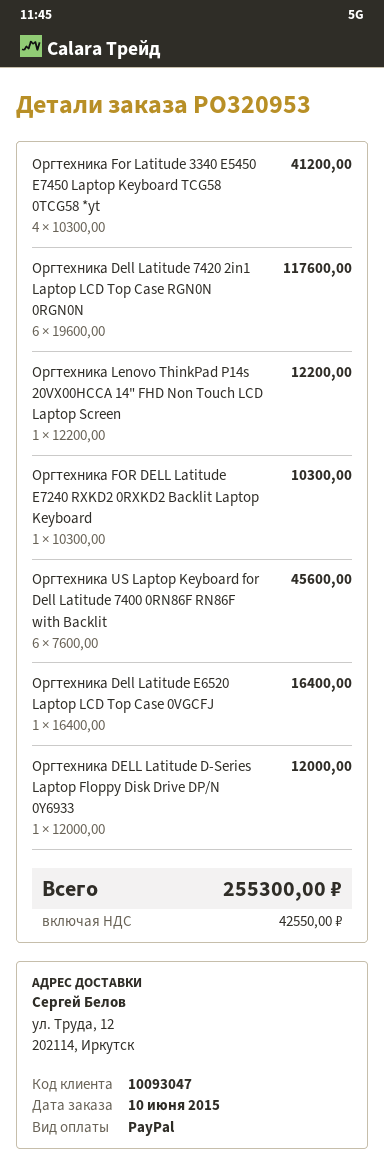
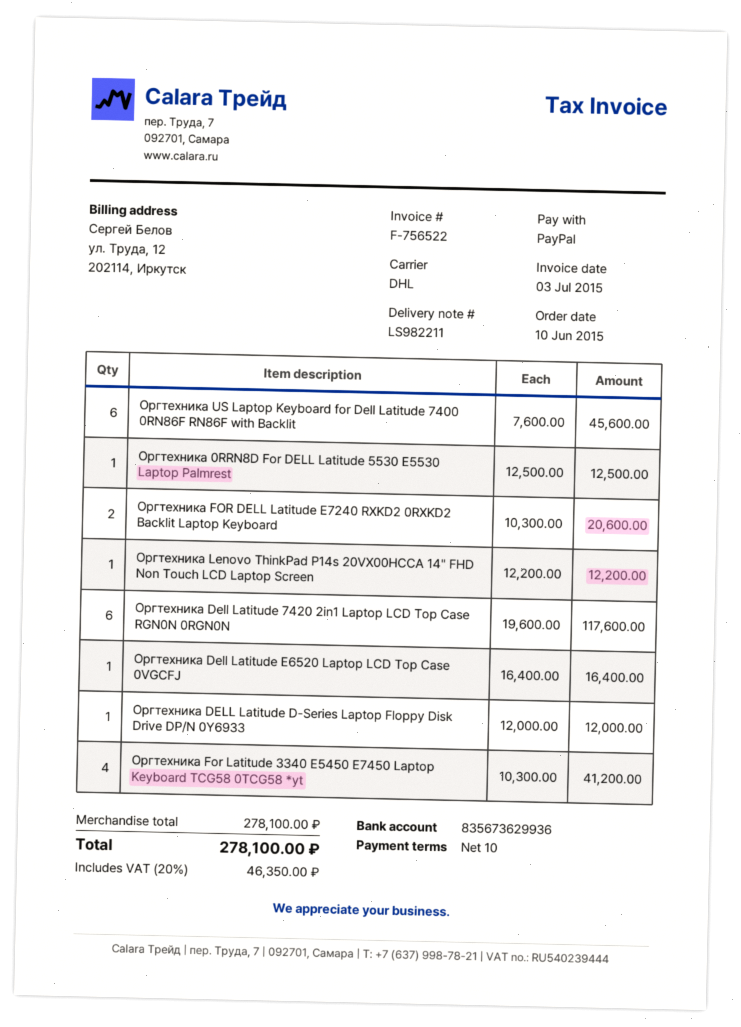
Оргтехника FOR DELL Latitude E7240 RXKD2 0RXKD2 Backlit Laptop Keyboard: 1 x 10300.00 = 10300.00 -> 2 x 10300.00 = 20600.00
Оргтехника 0RRN8D For DELL Latitude 5530 E5530 Laptop Palmrest: none -> 1 x 12500.00 = 12500.00
tax: 42550.00 -> 46350.00
total: 255300.00 -> 278100.00

